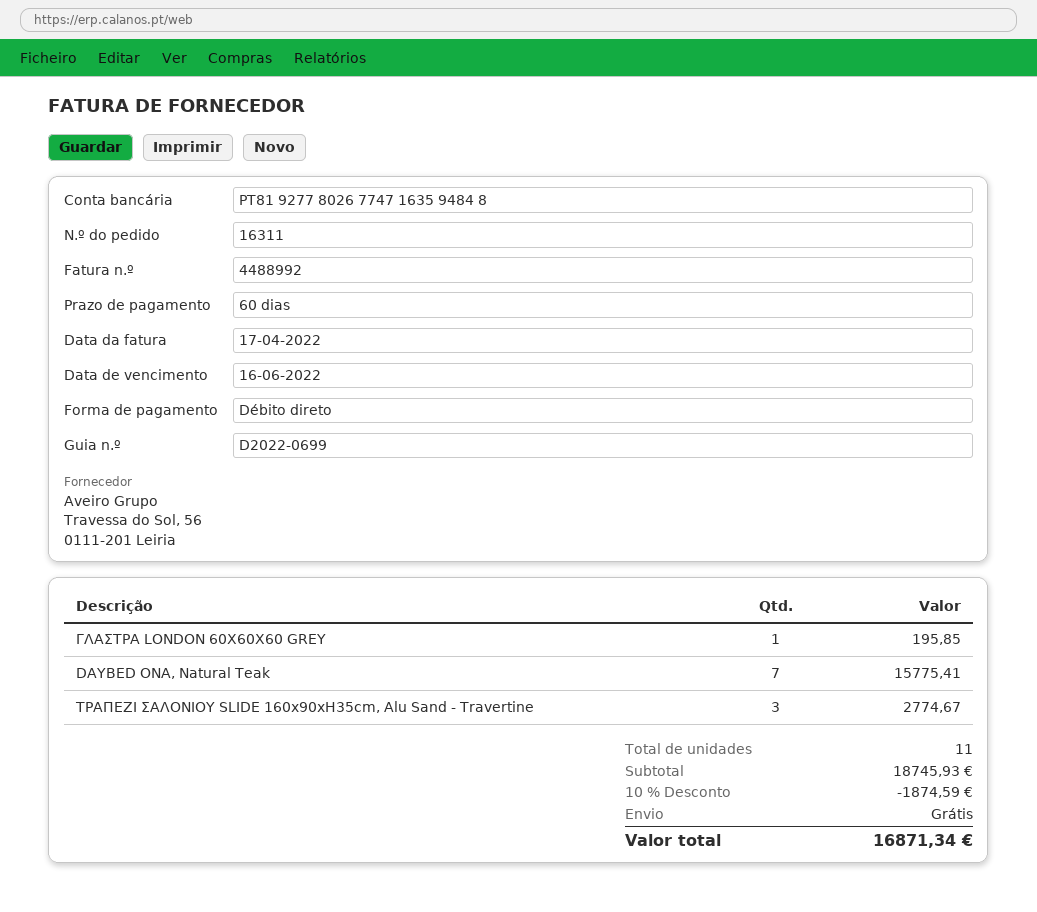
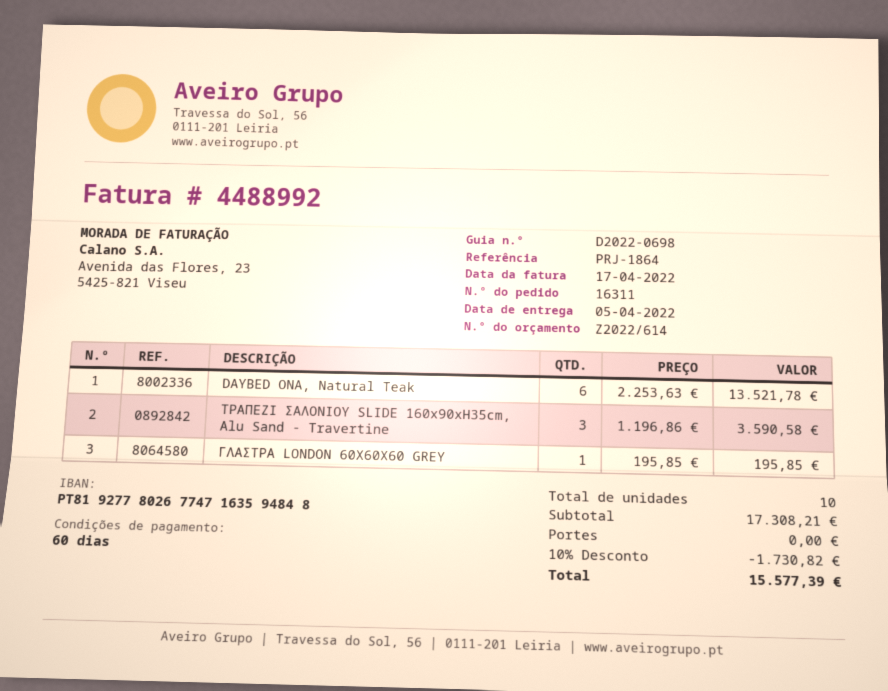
delivery note number: D2022-0699 -> D2022-0698
DAYBED ONA, Natural Teak: 7 for 15775.41 -> 6 for 13521.78
ΤΡΑΠΕΖΙ ΣΑΛΟΝΙΟΥ SLIDE 160x90xH35cm, Alu Sand - Travertine: 3 for 2774.67 -> 3 for 3590.58
total quantity: 11 -> 10
subtotal: 18745.93 -> 17308.21
discount: 10% = 1874.59 -> 10% = 1730.82
total: 16871.34 -> 15577.39

